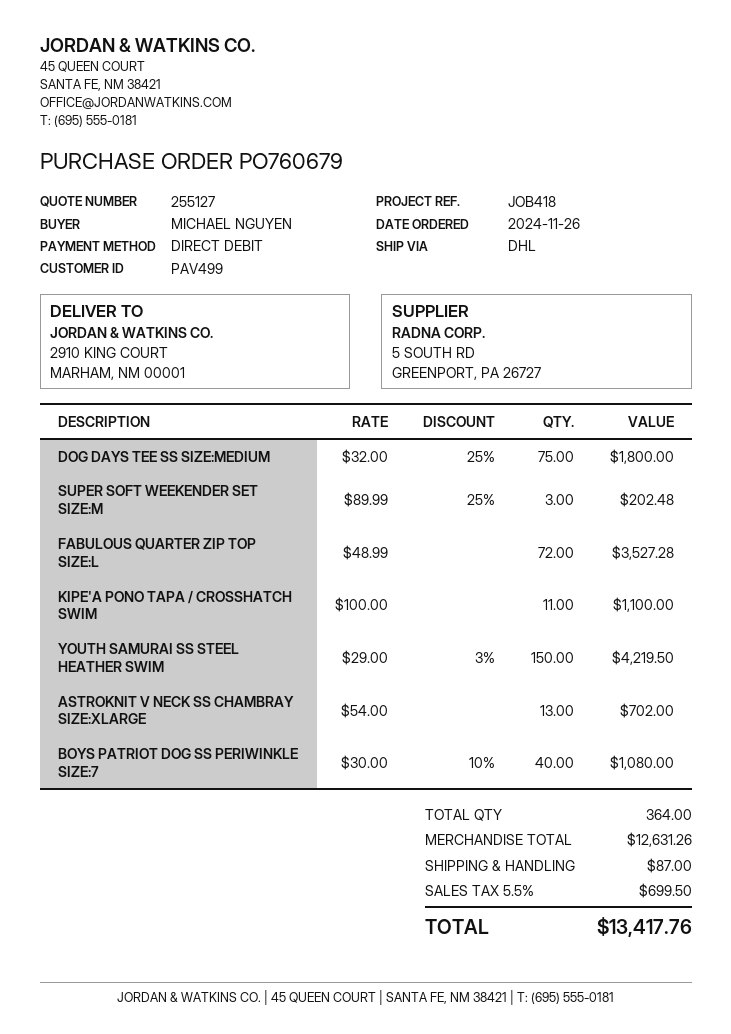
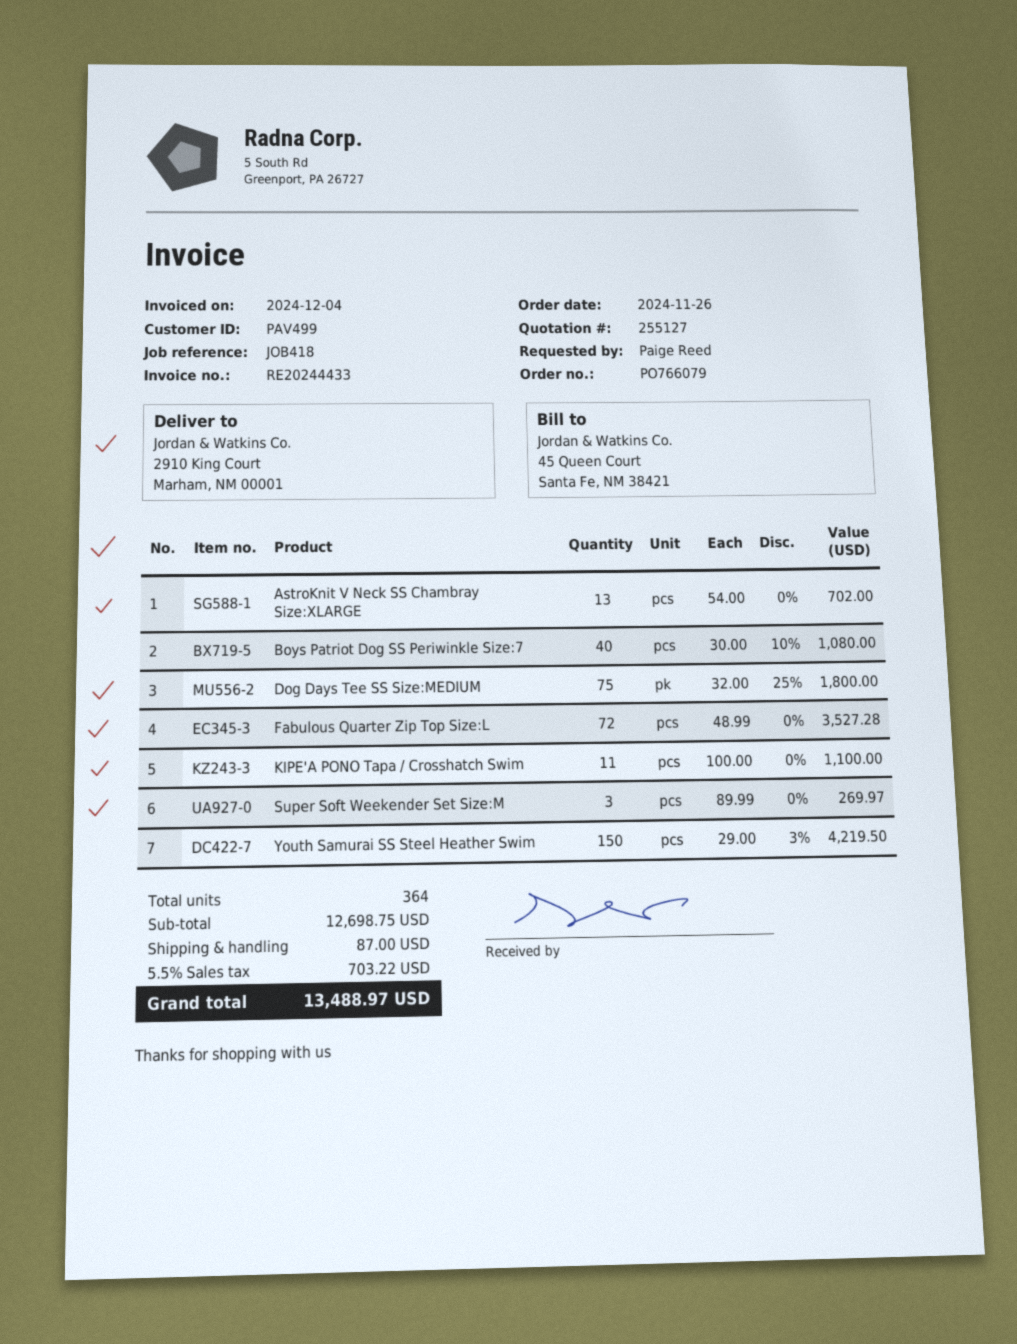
order number: PO760679 -> PO766079
ordered by: MICHAEL NGUYEN -> Paige Reed
SUPER SOFT WEEKENDER SET SIZE:M: 3 x 89.99 - 25% = 202.48 -> 3 x 89.99 = 269.97
subtotal: 12631.26 -> 12698.75
tax: 5.5% = 699.50 -> 5.5% = 703.22
total: 13417.76 -> 13488.97

